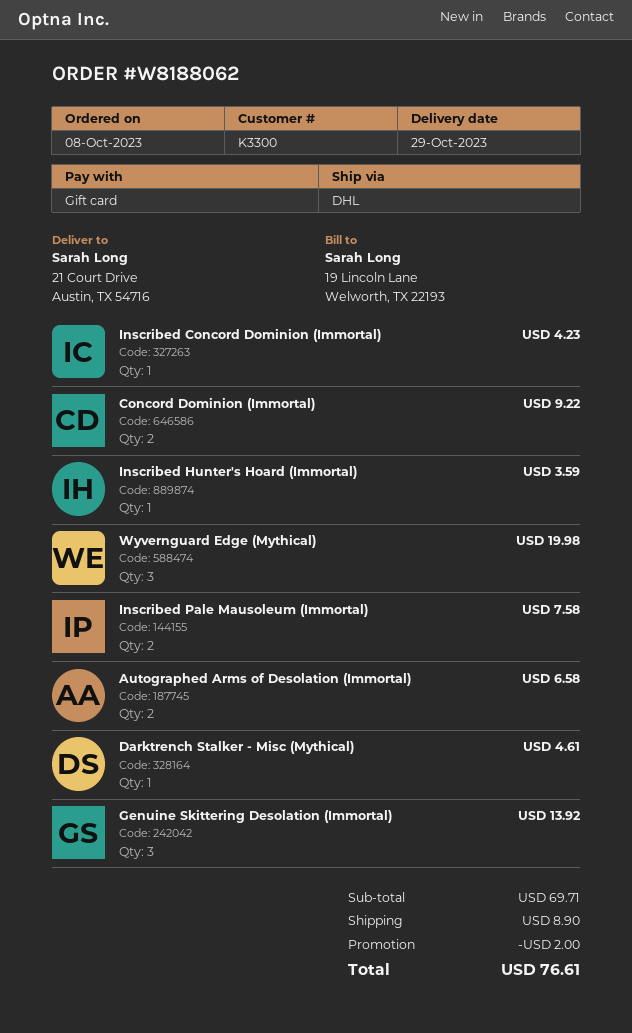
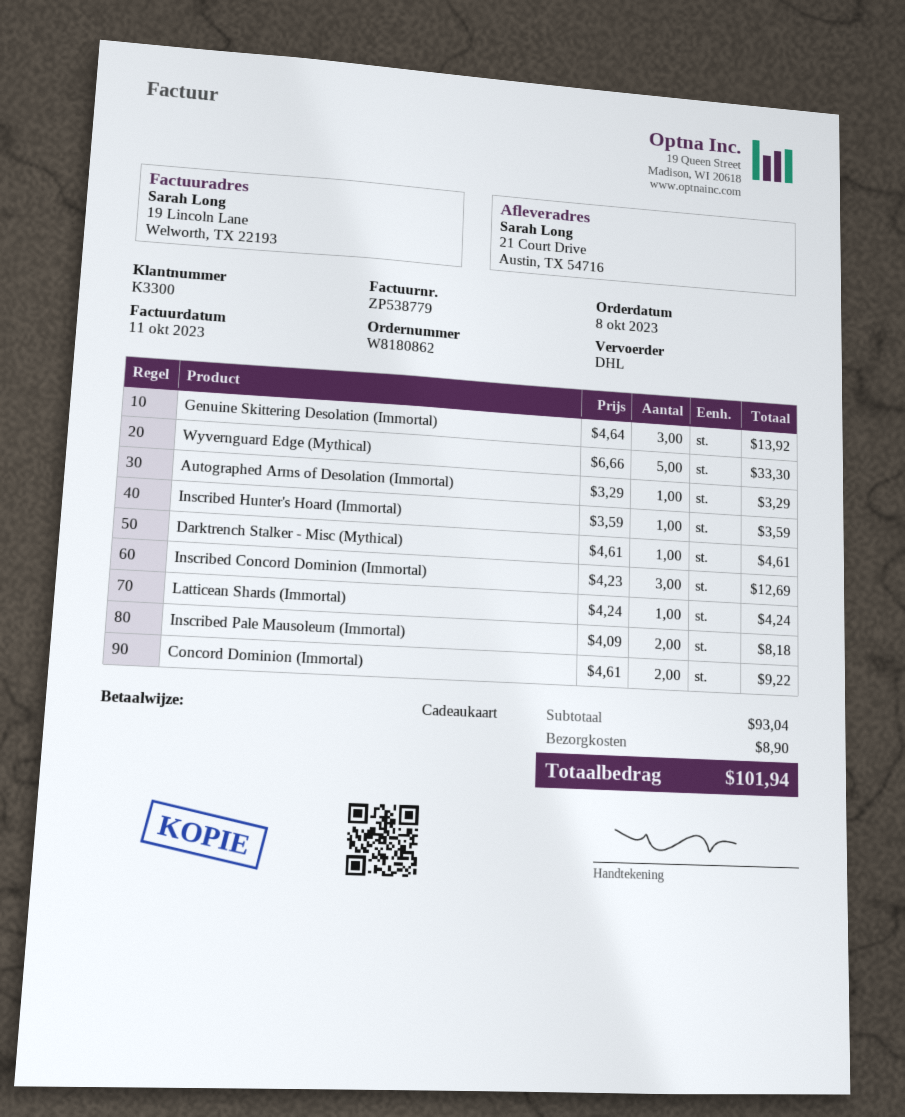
order number: W8188062 -> W8180862
Inscribed Concord Dominion (Immortal): 1 for 4.23 -> 3 for 12.69
Wyvernguard Edge (Mythical): 3 for 19.98 -> 5 for 33.30
Inscribed Pale Mausoleum (Immortal): 2 for 7.58 -> 2 for 8.18
Autographed Arms of Desolation (Immortal): 2 for 6.58 -> 1 for 3.29
Latticean Shards (Immortal): none -> 1 for 4.24
subtotal: 69.71 -> 93.04
discount: 2.00 -> none
total: 76.61 -> 101.94

